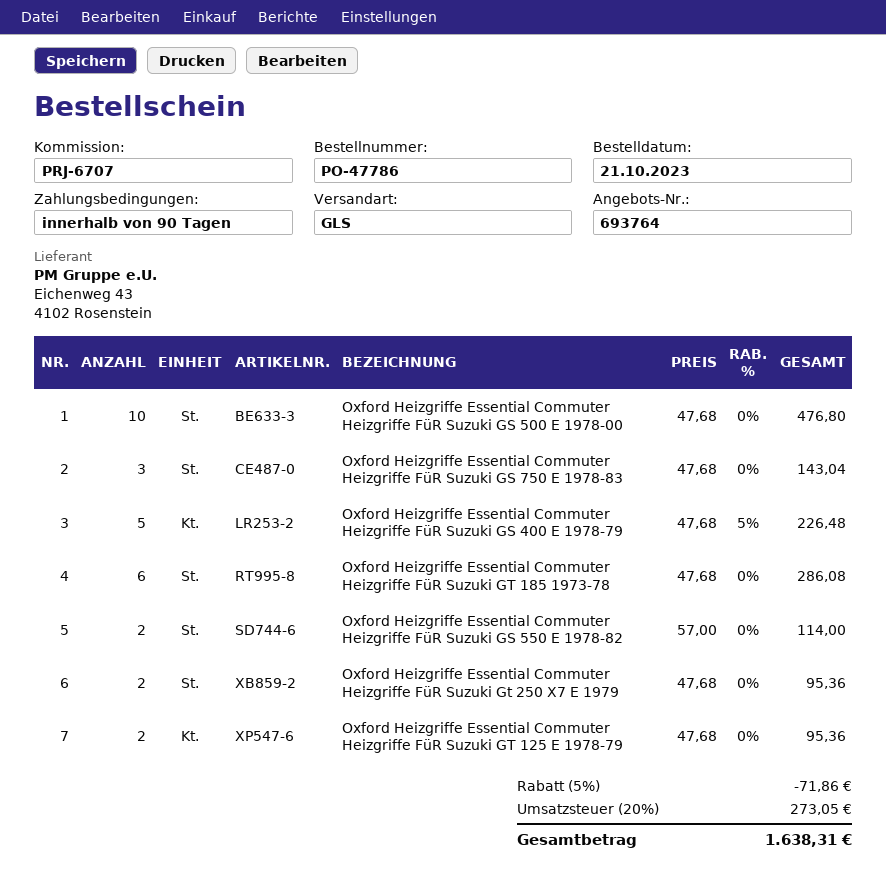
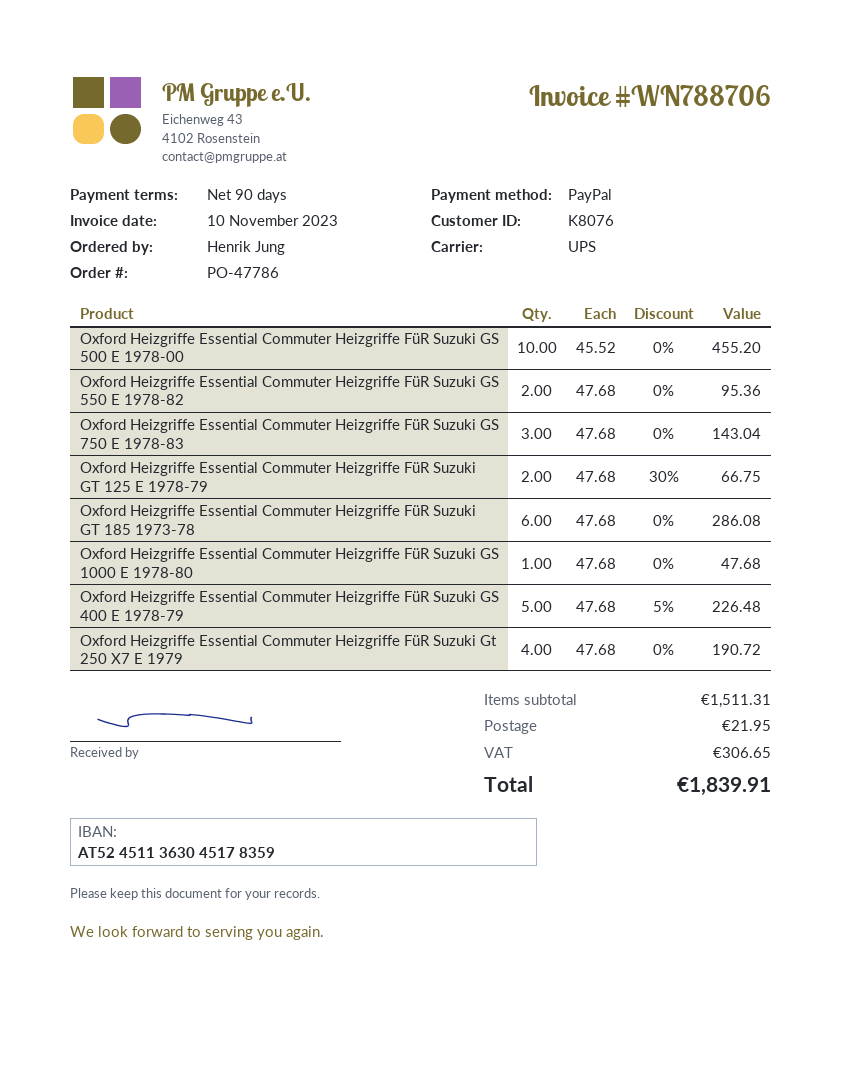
shipping method: GLS -> UPS
Oxford Heizgriffe Essential Commuter Heizgriffe FüR Suzuki GS 500 E 1978-00: 10 x 47.68 = 476.80 -> 10 x 45.52 = 455.20
Oxford Heizgriffe Essential Commuter Heizgriffe FüR Suzuki GS 550 E 1978-82: 2 x 57.00 = 114.00 -> 2 x 47.68 = 95.36
Oxford Heizgriffe Essential Commuter Heizgriffe FüR Suzuki Gt 250 X7 E 1979: 2 x 47.68 = 95.36 -> 4 x 47.68 = 190.72
Oxford Heizgriffe Essential Commuter Heizgriffe FüR Suzuki GT 125 E 1978-79: 2 x 47.68 = 95.36 -> 2 x 47.68 - 30% = 66.75
Oxford Heizgriffe Essential Commuter Heizgriffe FüR Suzuki GS 1000 E 1978-80: none -> 1 x 47.68 = 47.68
discount: 5% = 71.86 -> none
shipping: none -> 21.95
tax: 273.05 -> 306.65
total: 1638.31 -> 1839.91

